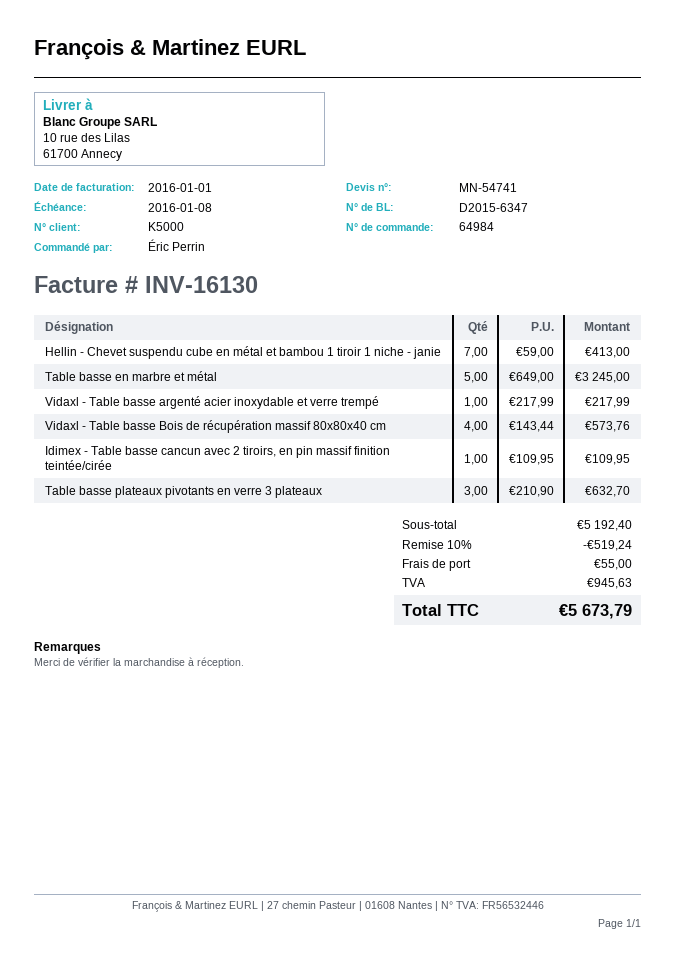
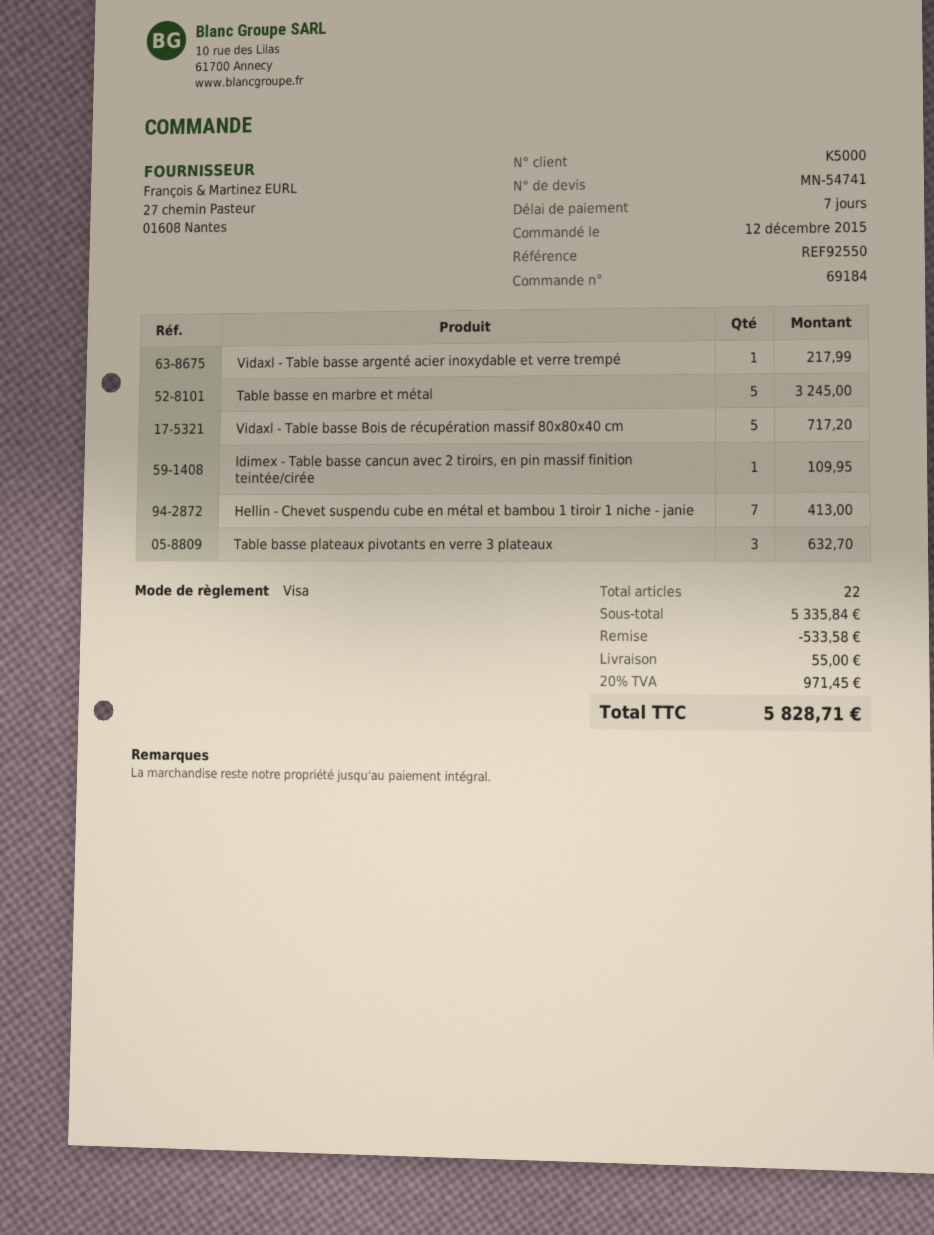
order number: 64984 -> 69184
Vidaxl - Table basse Bois de récupération massif 80x80x40 cm: 4 for 573.76 -> 5 for 717.20
subtotal: 5192.40 -> 5335.84
discount: 519.24 -> 533.58
tax: 945.63 -> 971.45
total: 5673.79 -> 5828.71

